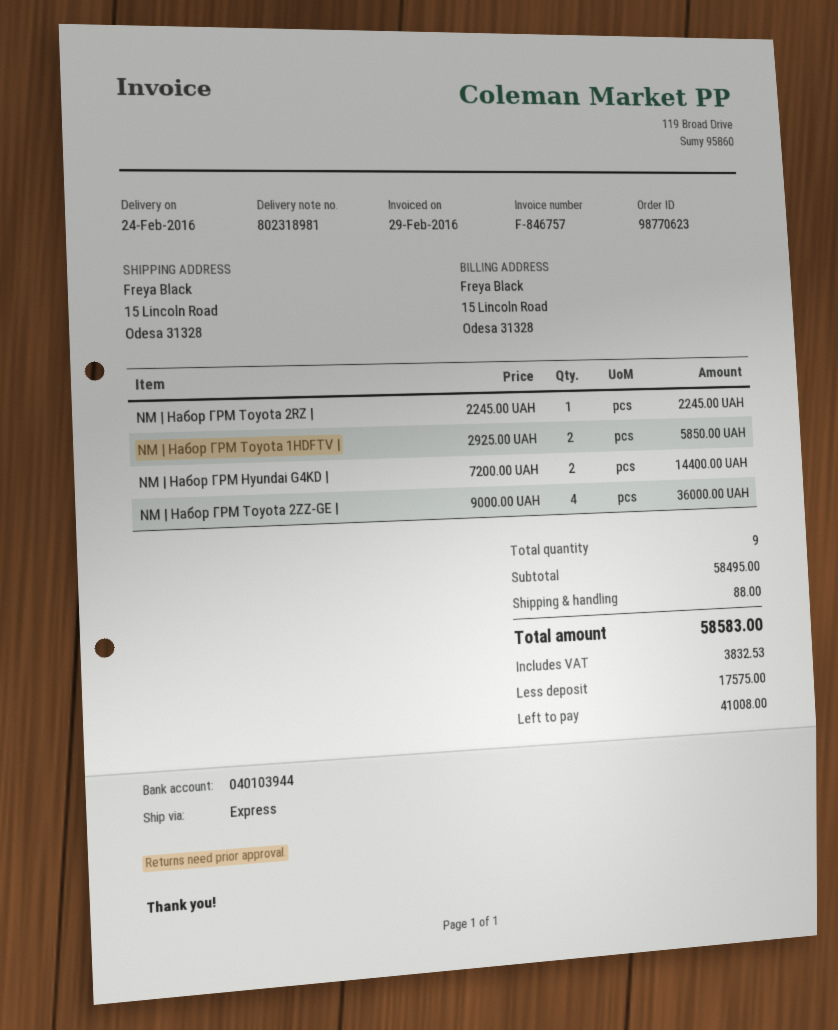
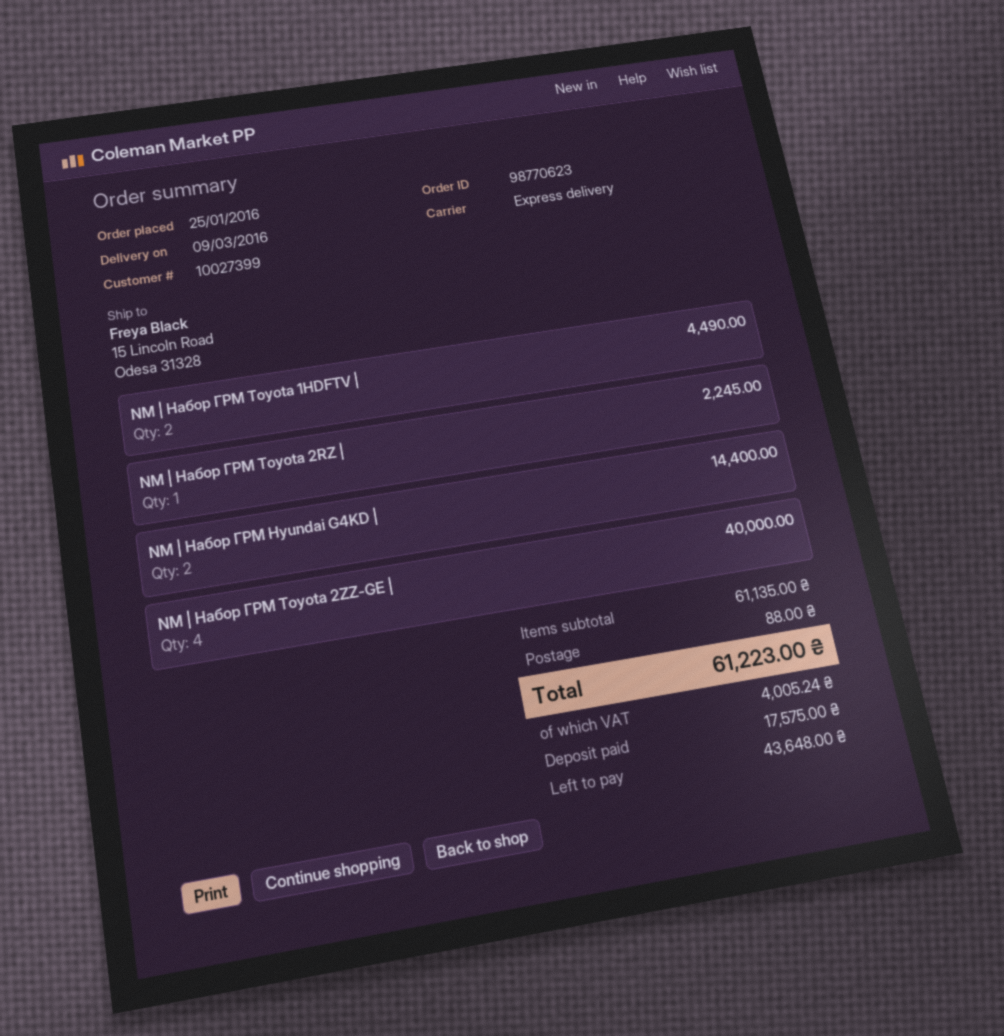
delivery date: 2016-02-24 -> 2016-03-09
NM | Набор ГРМ Toyota 1HDFTV |: 2 for 5850.00 -> 2 for 4490.00
NM | Набор ГРМ Toyota 2ZZ-GE |: 4 for 36000.00 -> 4 for 40000.00
subtotal: 58495.00 -> 61135.00
tax: 3832.53 -> 4005.24
total: 58583.00 -> 61223.00
balance: 41008.00 -> 43648.00

